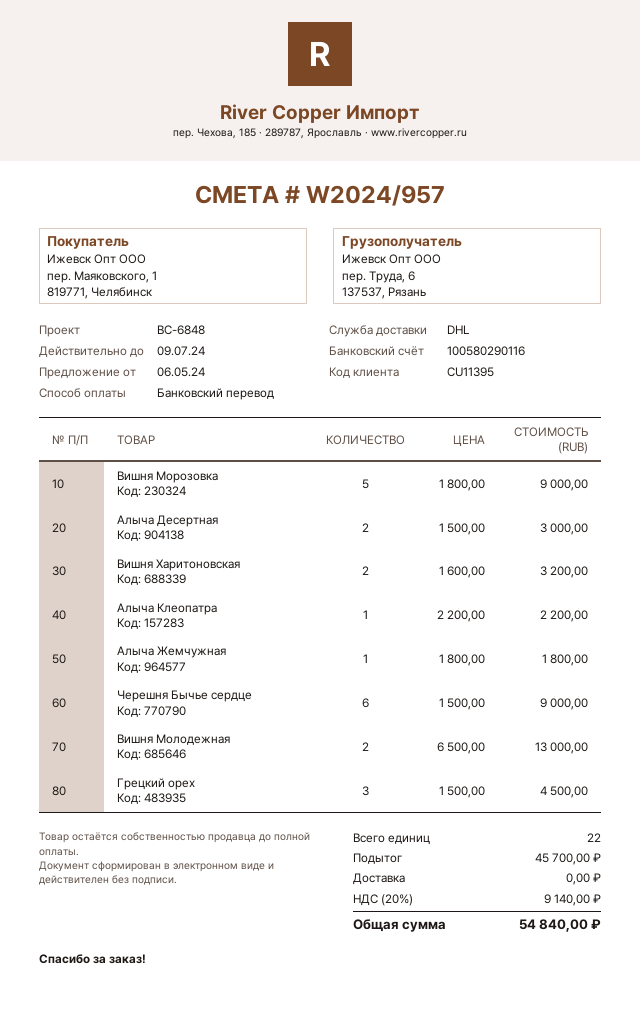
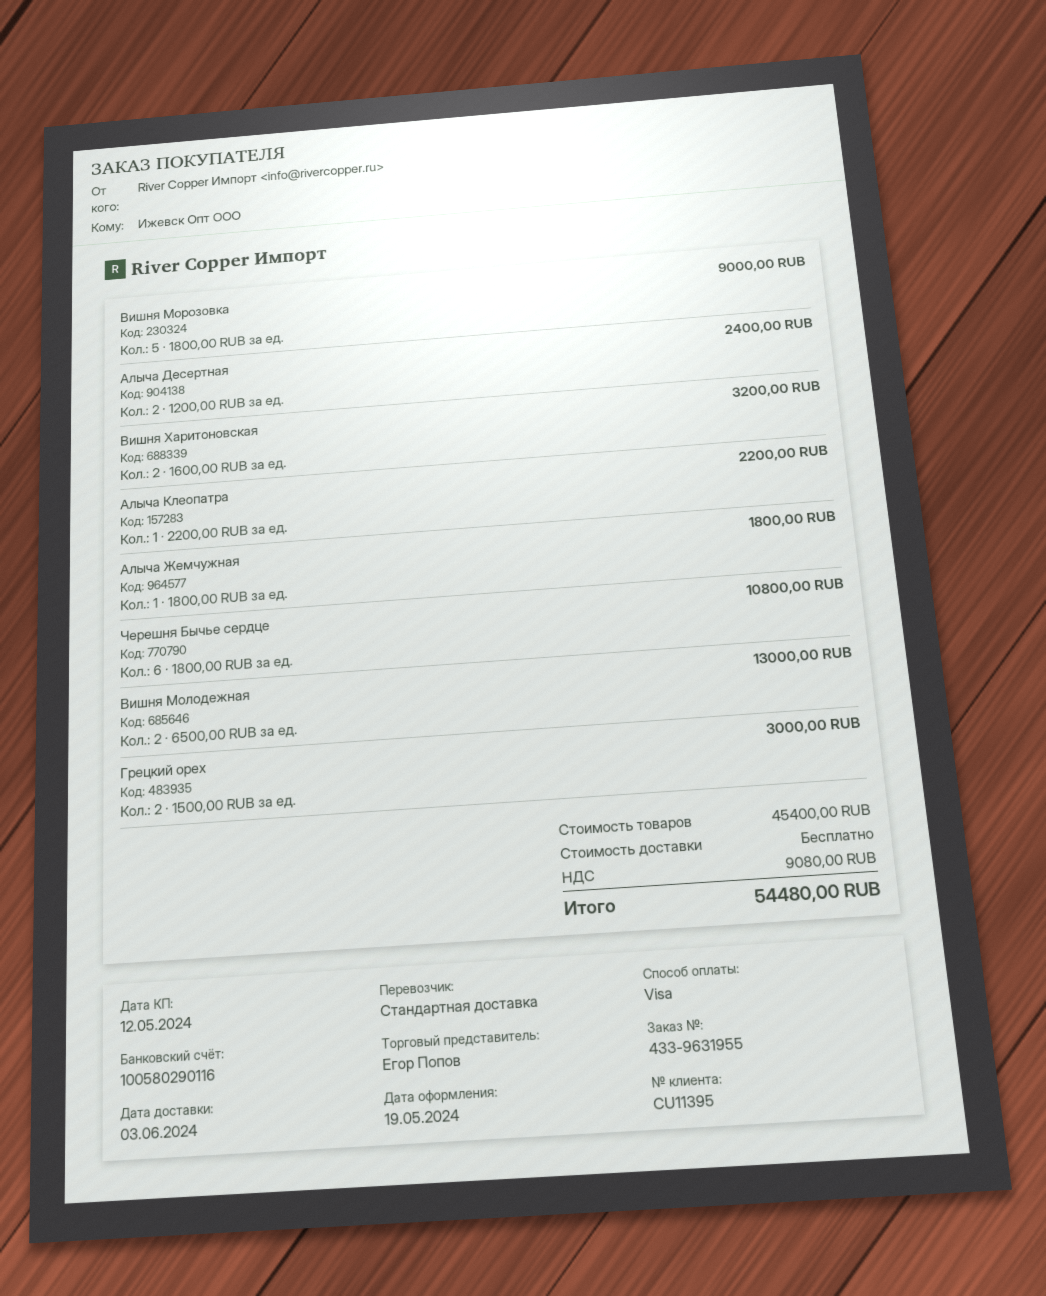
quote date: 2024-05-06 -> 2024-05-12
payment method: bank transfer -> Visa
shipping method: DHL -> standard
Алыча Десертная: 2 x 1500.00 = 3000.00 -> 2 x 1200.00 = 2400.00
Черешня Бычье сердце: 6 x 1500.00 = 9000.00 -> 6 x 1800.00 = 10800.00
Грецкий орех: 3 x 1500.00 = 4500.00 -> 2 x 1500.00 = 3000.00
subtotal: 45700.00 -> 45400.00
tax: 9140.00 -> 9080.00
total: 54840.00 -> 54480.00

